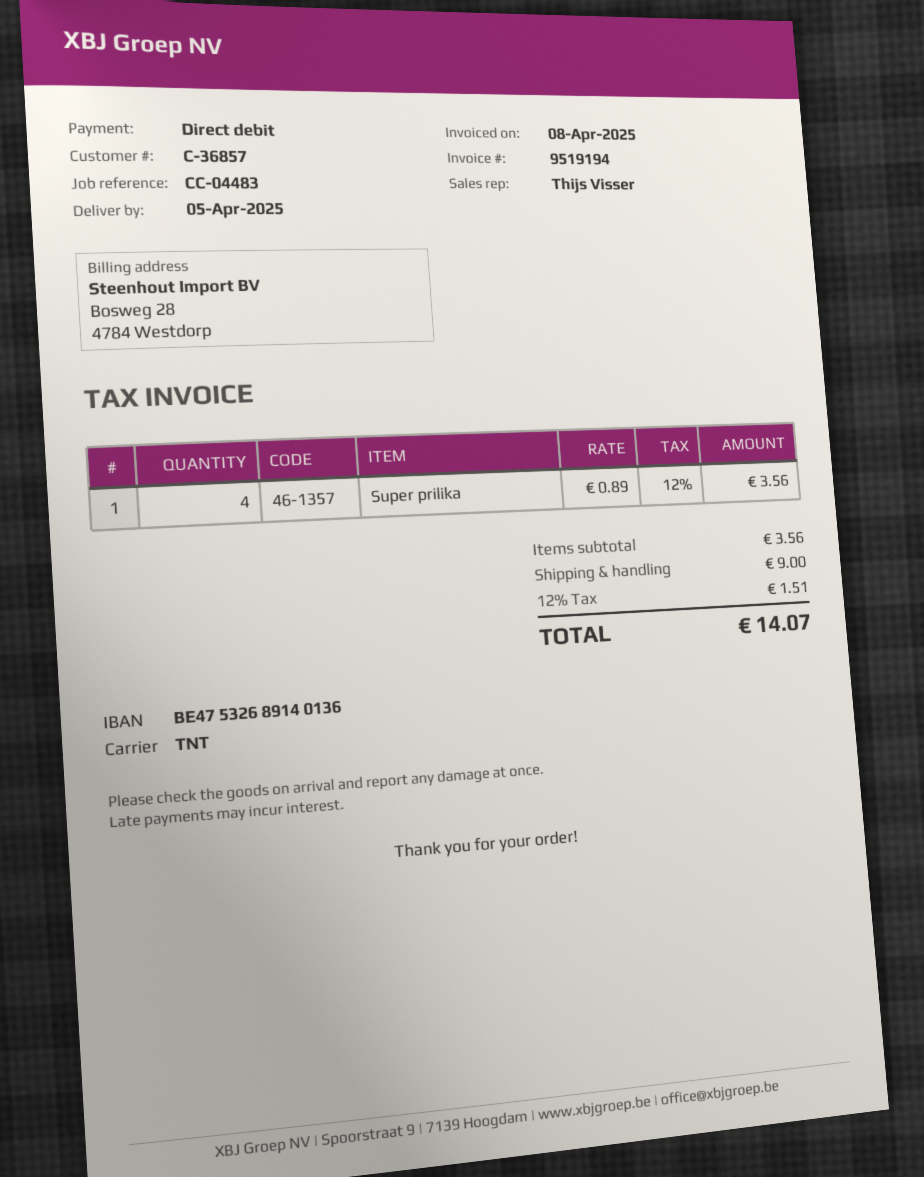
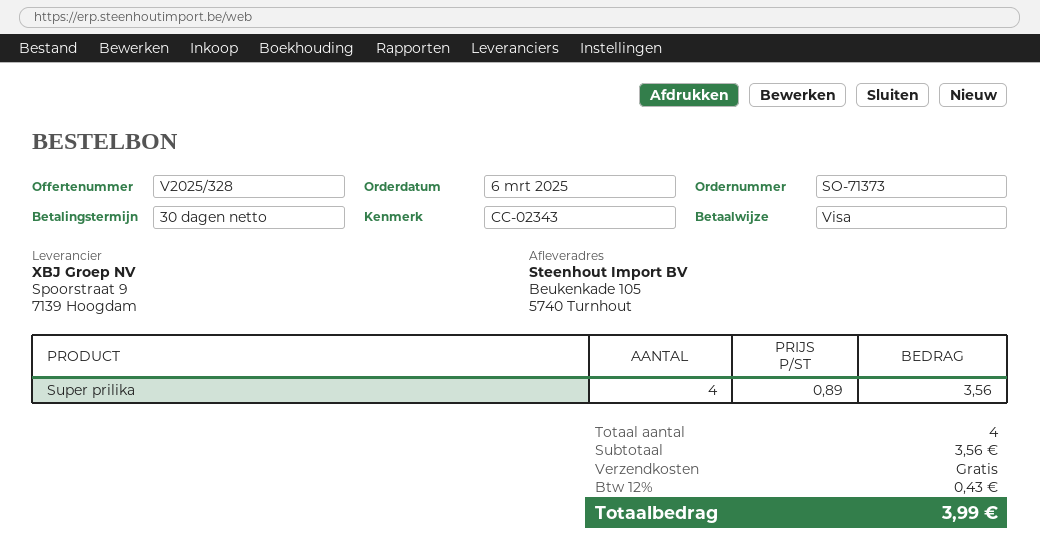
reference: CC-04483 -> CC-02343
payment method: direct debit -> Visa
shipping: 9.00 -> 0.00
tax: 12% = 1.51 -> 12% = 0.43
total: 14.07 -> 3.99

